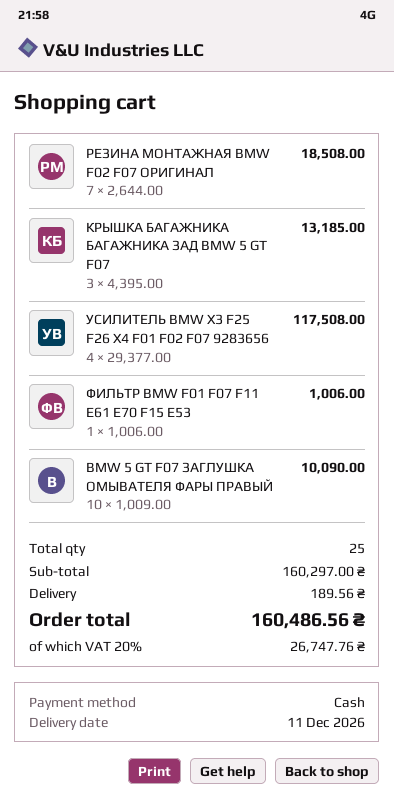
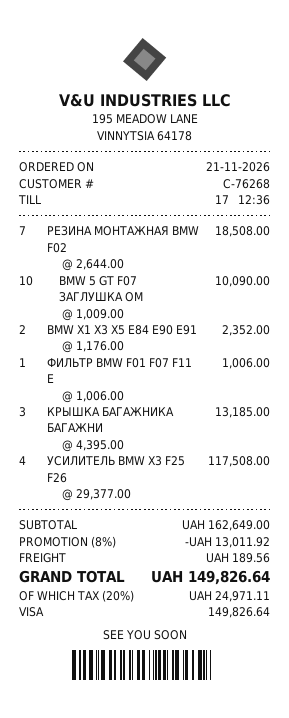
payment method: cash -> Visa
BMW X1 X3 X5 E84 E90 E91: none -> 2 x 1176.00 = 2352.00
subtotal: 160297.00 -> 162649.00
discount: none -> 8% = 13011.92
tax: 20% = 26747.76 -> 20% = 24971.11
total: 160486.56 -> 149826.64

